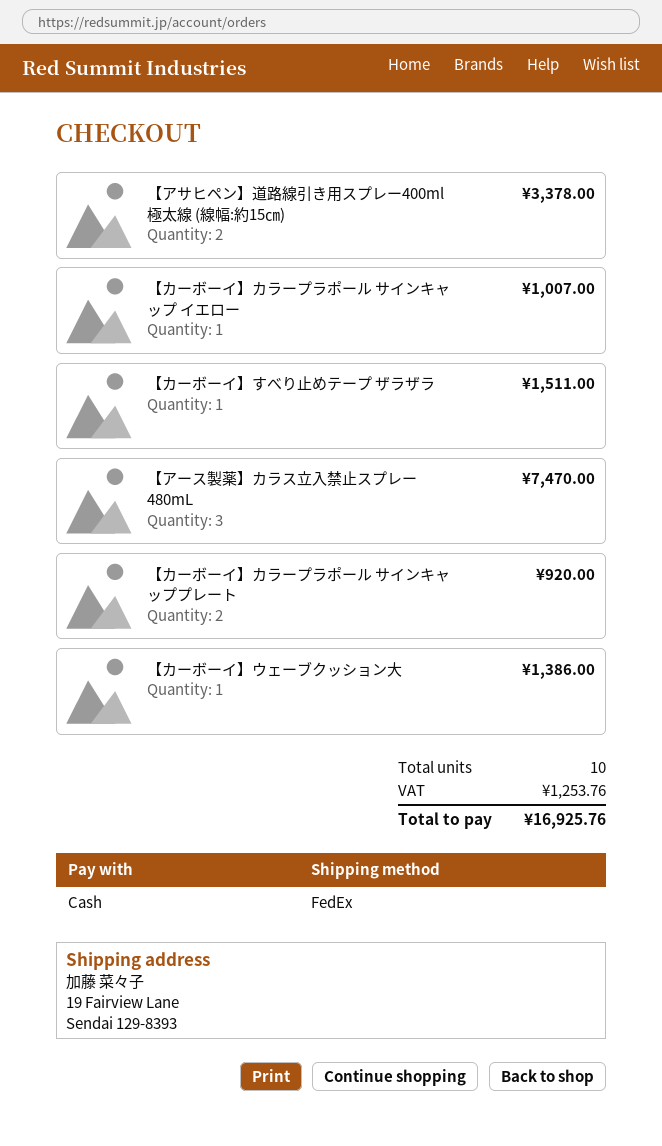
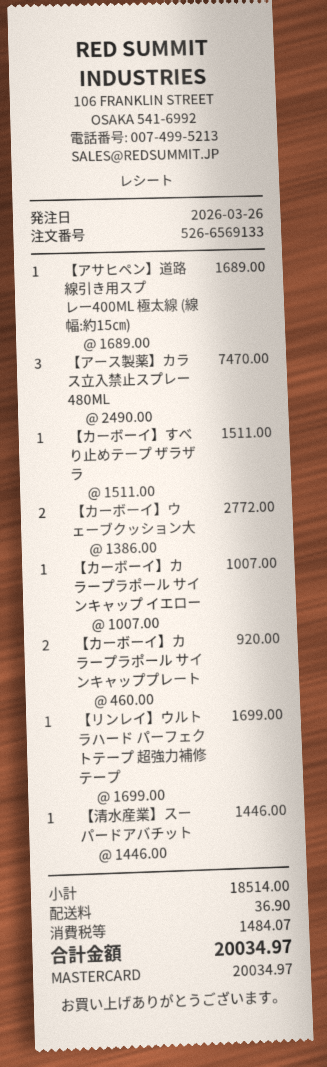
payment method: cash -> Mastercard
【アサヒペン】道路線引き用スプレー400ml 極太線 (線幅:約15㎝): 2 for 3378.00 -> 1 for 1689.00
【カーボーイ】ウェーブクッション大: 1 for 1386.00 -> 2 for 2772.00
【リンレイ】ウルトラハード パーフェクトテープ 超強力補修テープ: none -> 1 for 1699.00
【清水産業】スーパードアバチット: none -> 1 for 1446.00
shipping: none -> 36.90
tax: 1253.76 -> 1484.07
total: 16925.76 -> 20034.97

